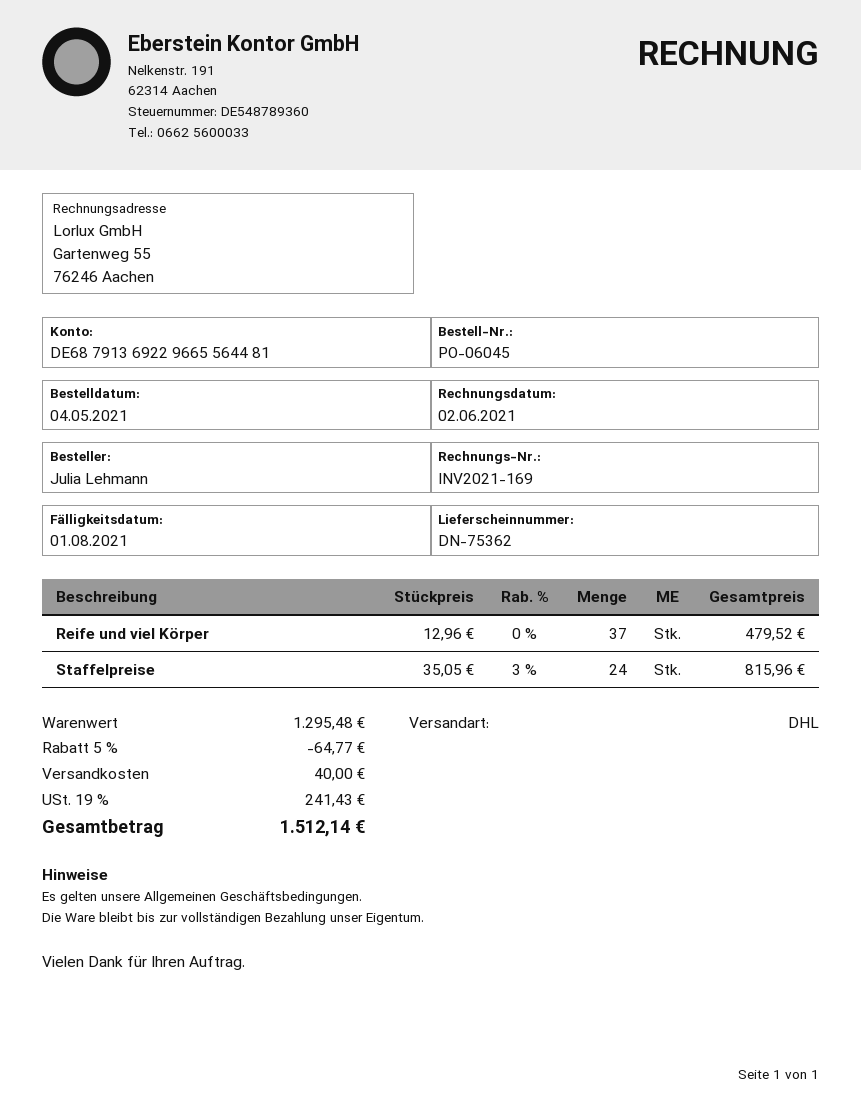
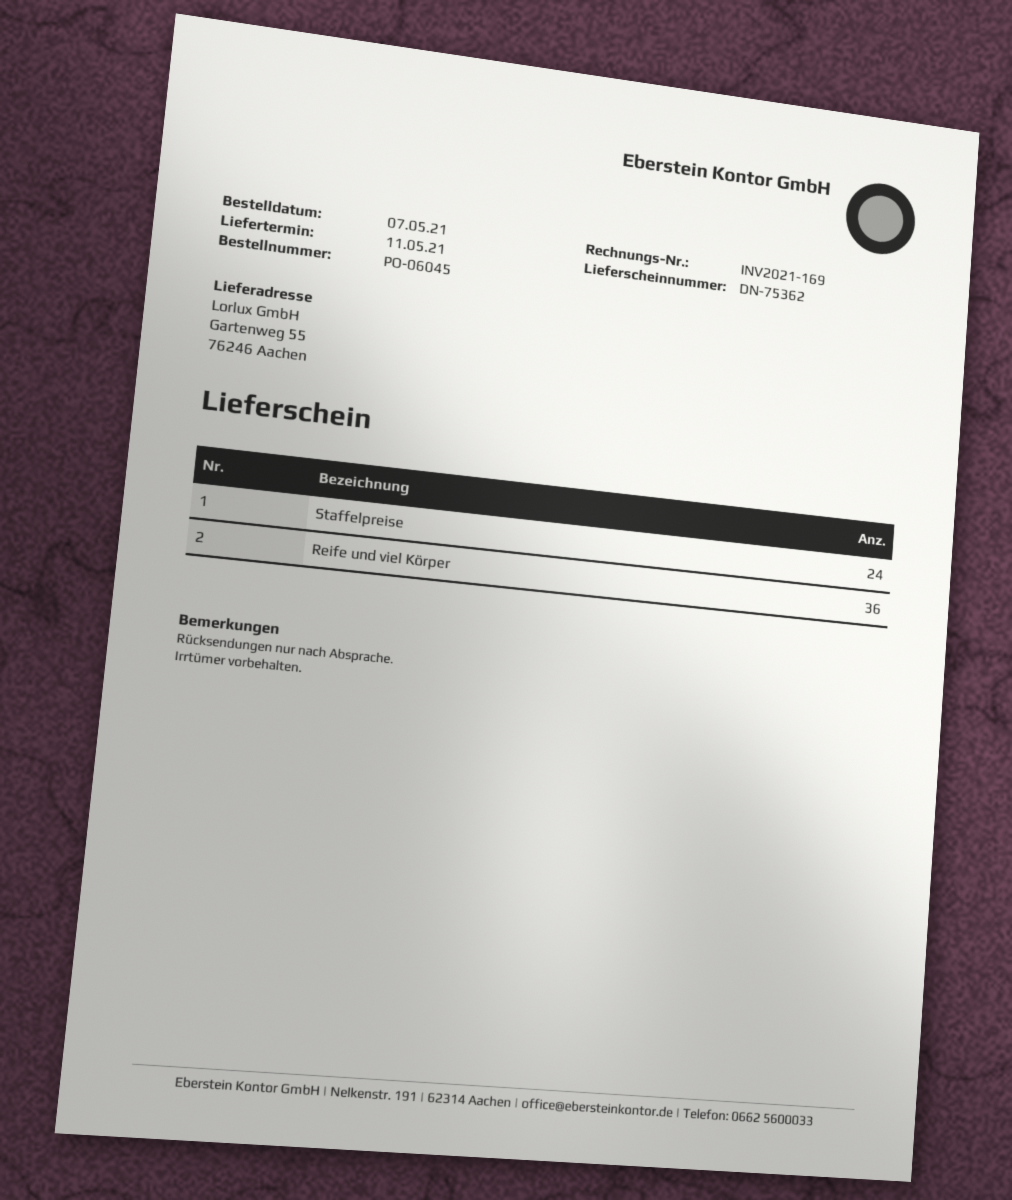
order date: 2021-05-04 -> 2021-05-07
Reife und viel Körper: 37 -> 36

